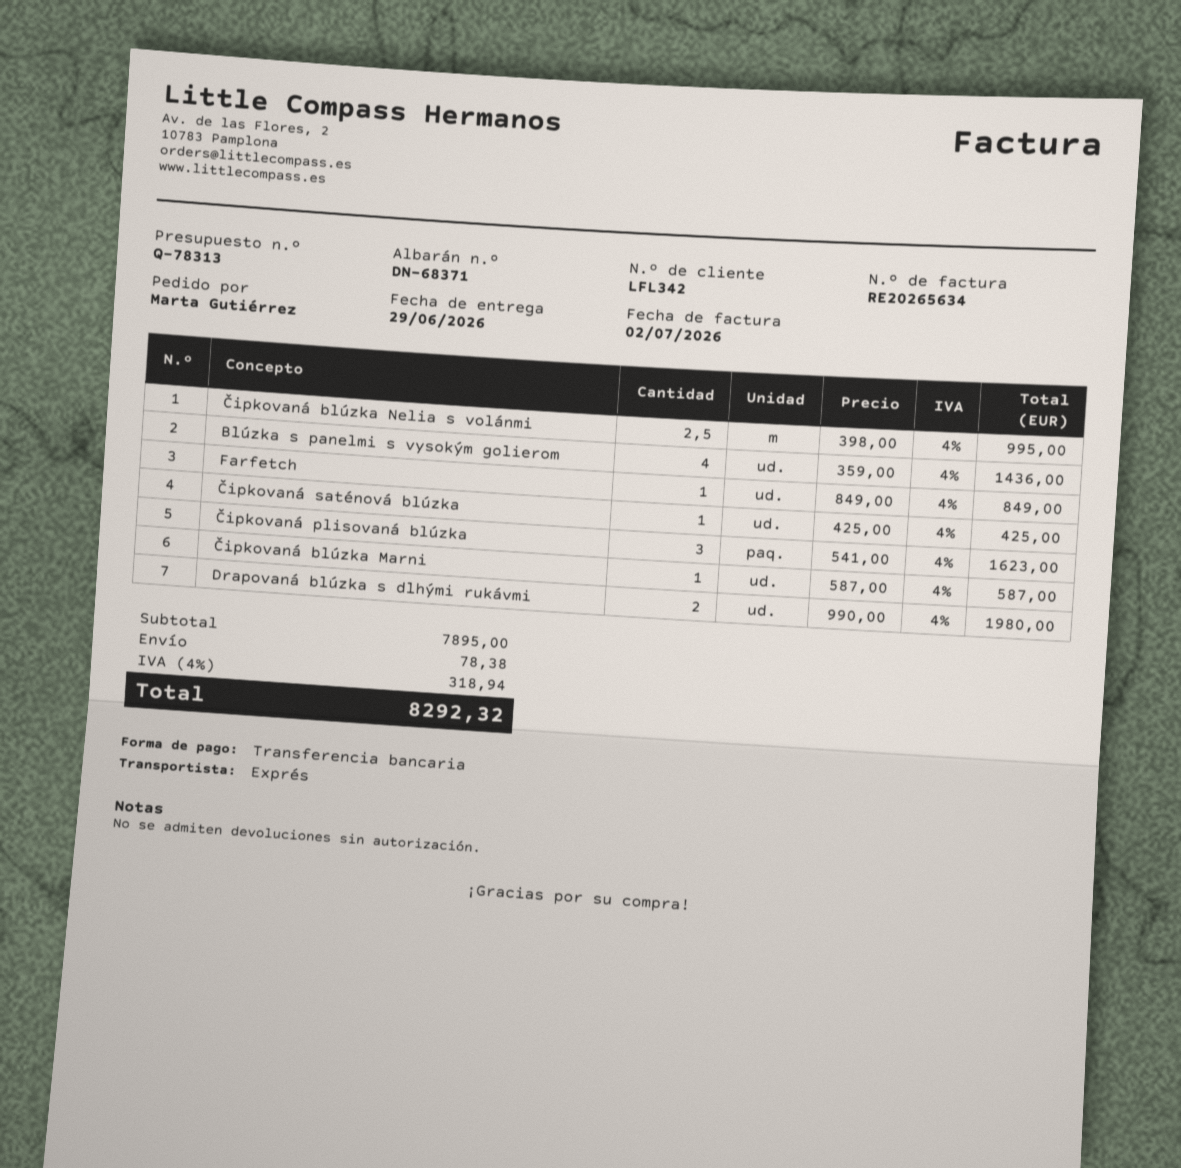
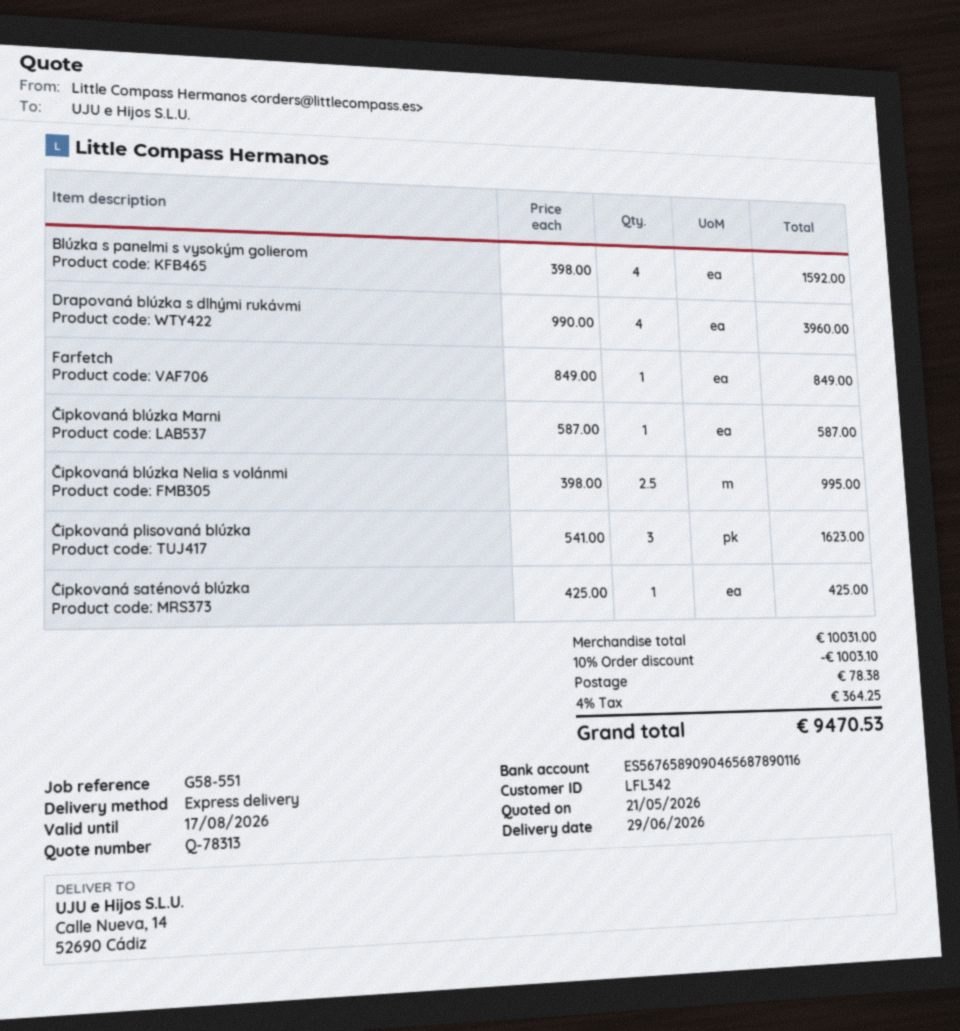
Blúzka s panelmi s vysokým golierom: 4 x 359.00 = 1436.00 -> 4 x 398.00 = 1592.00
Drapovaná blúzka s dlhými rukávmi: 2 x 990.00 = 1980.00 -> 4 x 990.00 = 3960.00
subtotal: 7895.00 -> 10031.00
discount: none -> 10% = 1003.10
tax: 4% = 318.94 -> 4% = 364.25
total: 8292.32 -> 9470.53

